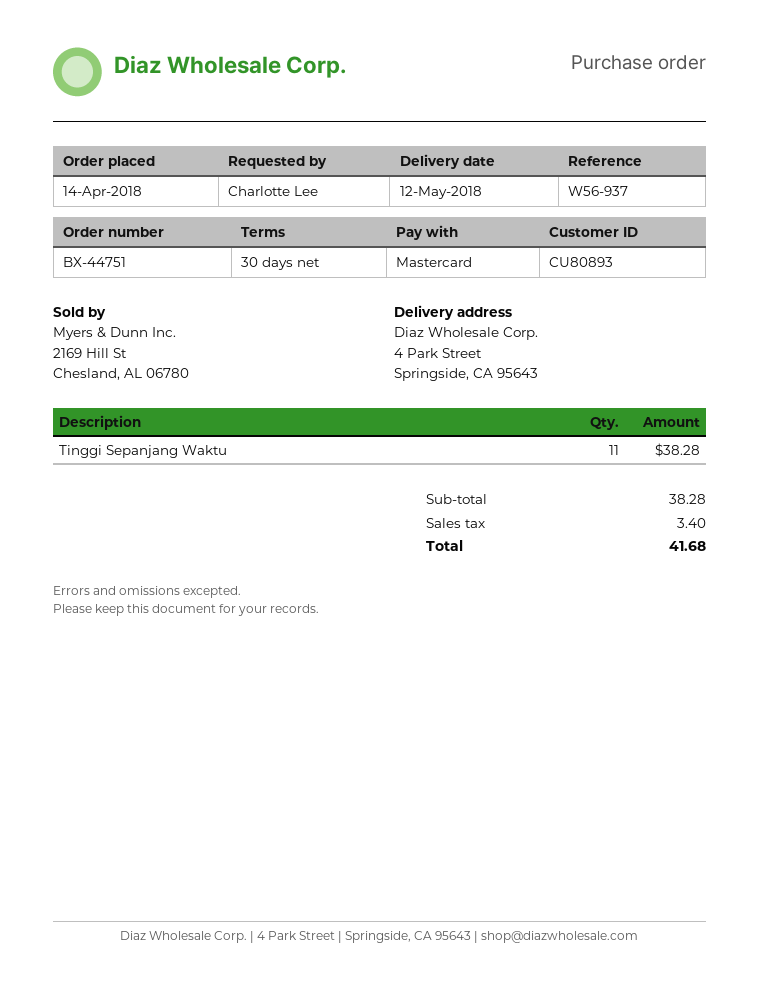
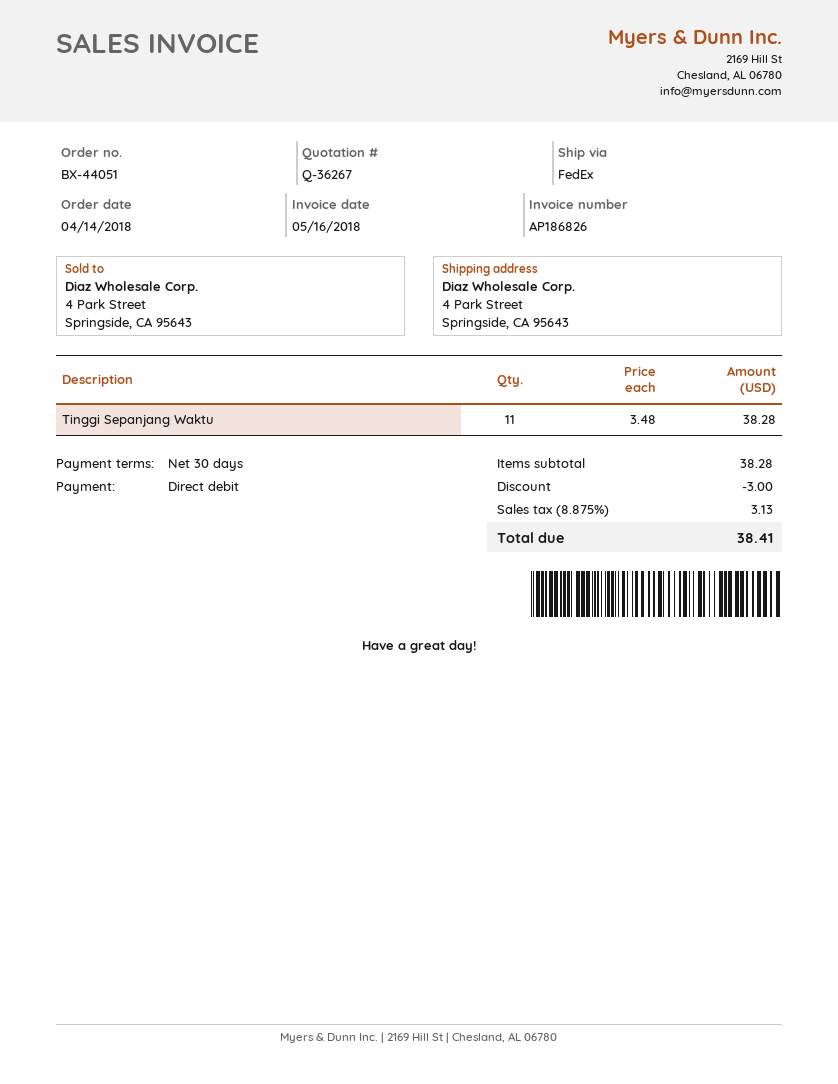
order number: BX-44751 -> BX-44051
payment method: Mastercard -> direct debit
discount: none -> 3.00
tax: 3.40 -> 3.13
total: 41.68 -> 38.41

